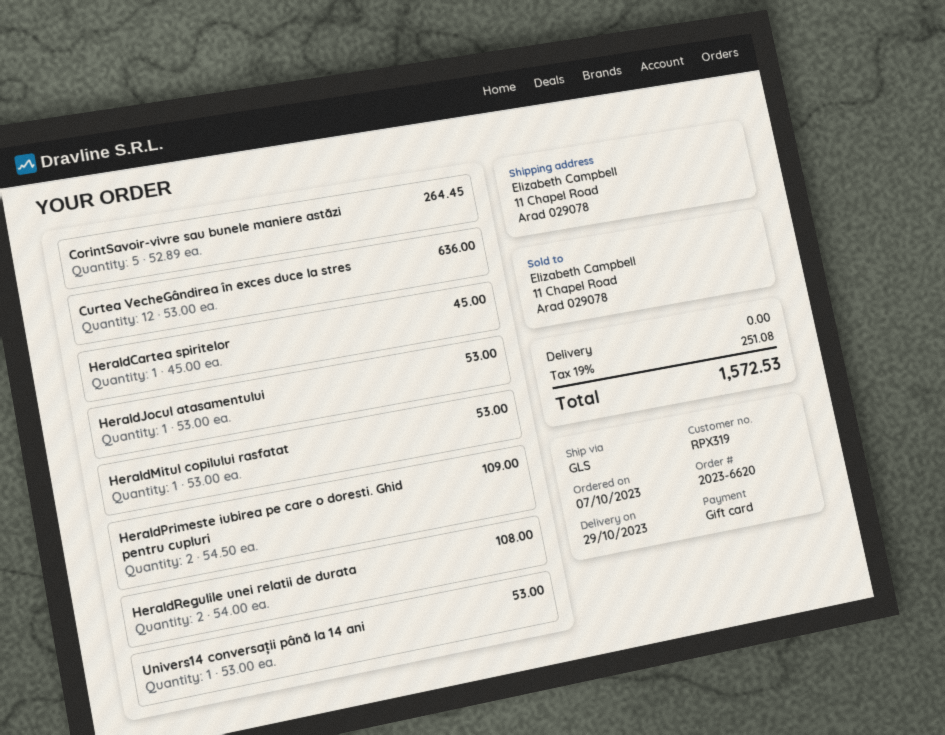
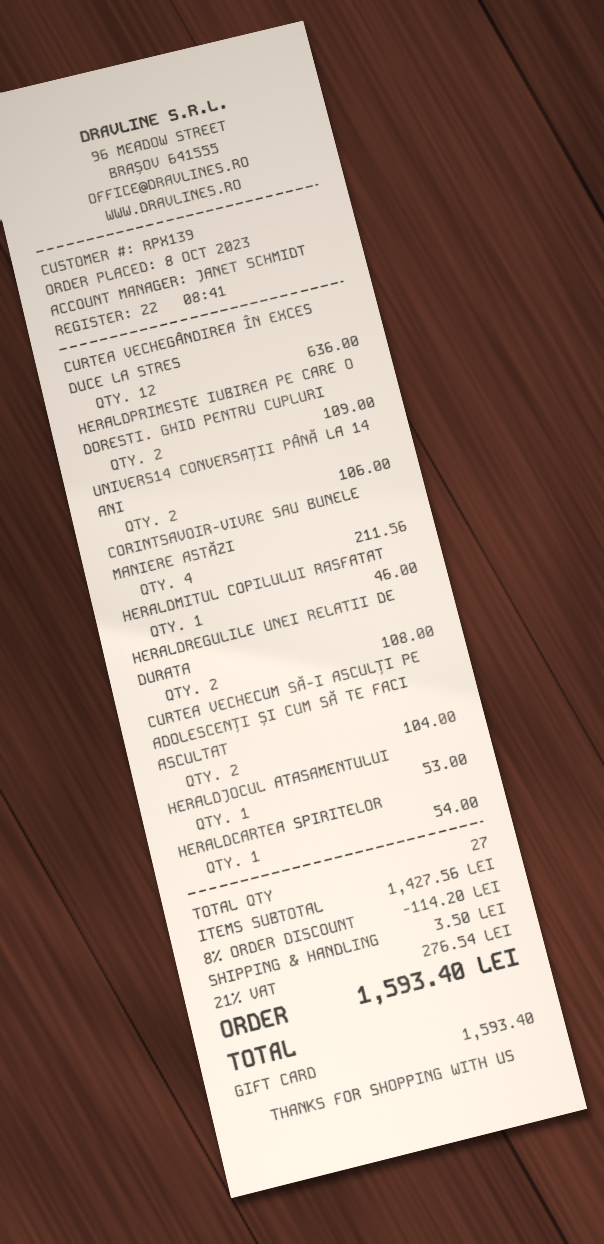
order date: 2023-10-07 -> 2023-10-08
customer number: RPX319 -> RPX139
CorintSavoir-vivre sau bunele maniere astăzi: 5 for 264.45 -> 4 for 211.56
HeraldCartea spiritelor: 1 for 45.00 -> 1 for 54.00
HeraldMitul copilului rasfatat: 1 for 53.00 -> 1 for 46.00
Univers14 conversații până la 14 ani: 1 for 53.00 -> 2 for 106.00
CURTEA VECHECUM SĂ-I ASCULȚI PE ADOLESCENȚI ȘI CUM SĂ TE FACI ASCULTAT: none -> 2 for 104.00
discount: none -> 8% = 114.20
shipping: 0.00 -> 3.50
tax: 19% = 251.08 -> 21% = 276.54
total: 1572.53 -> 1593.40

